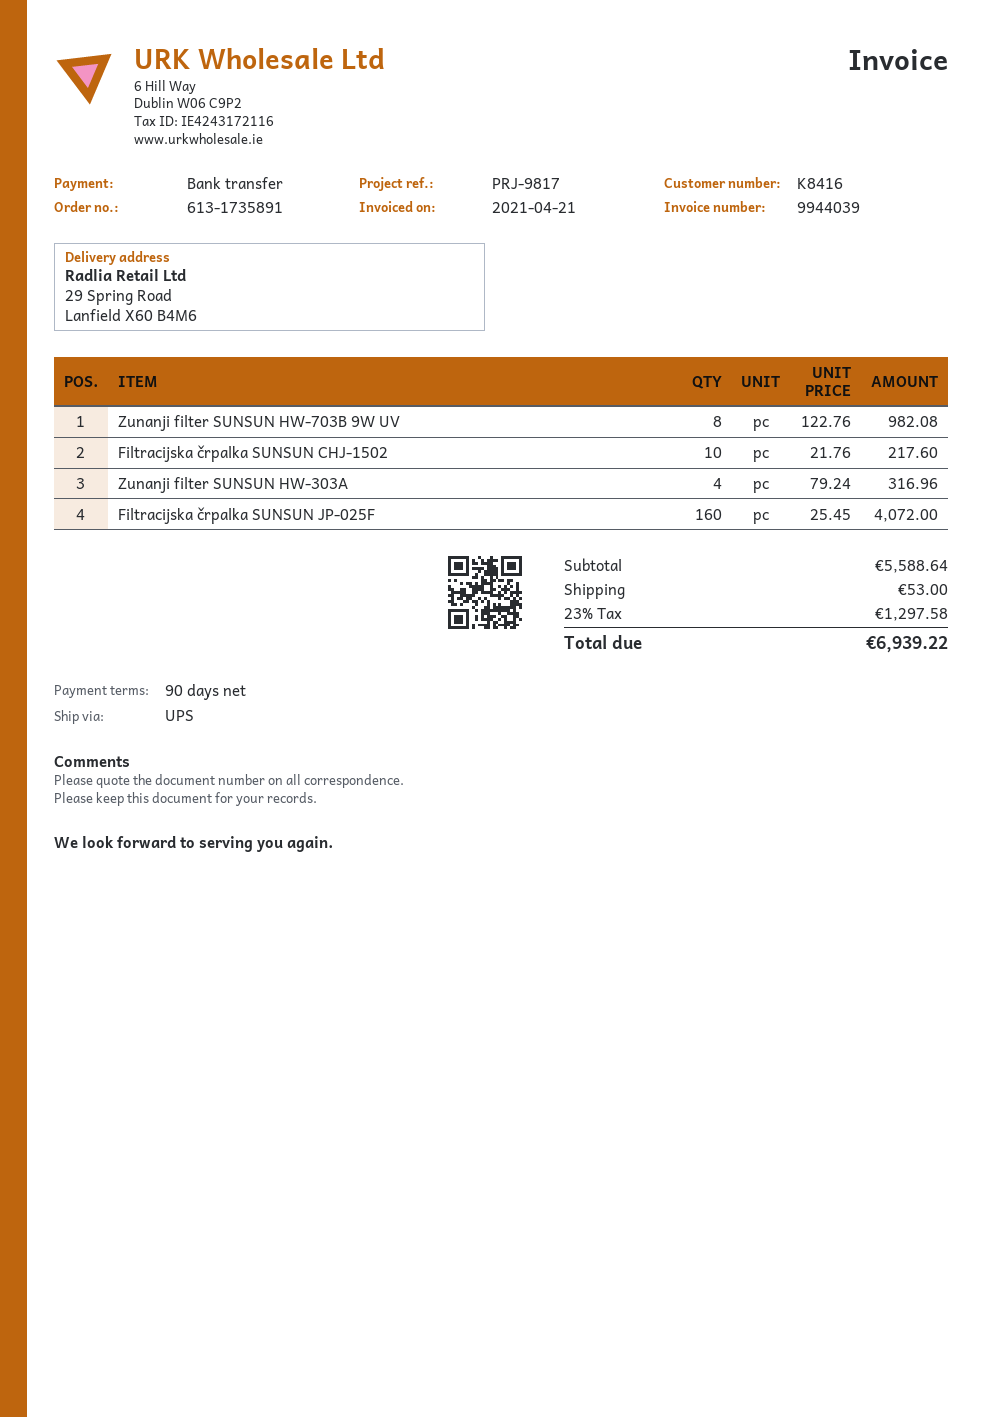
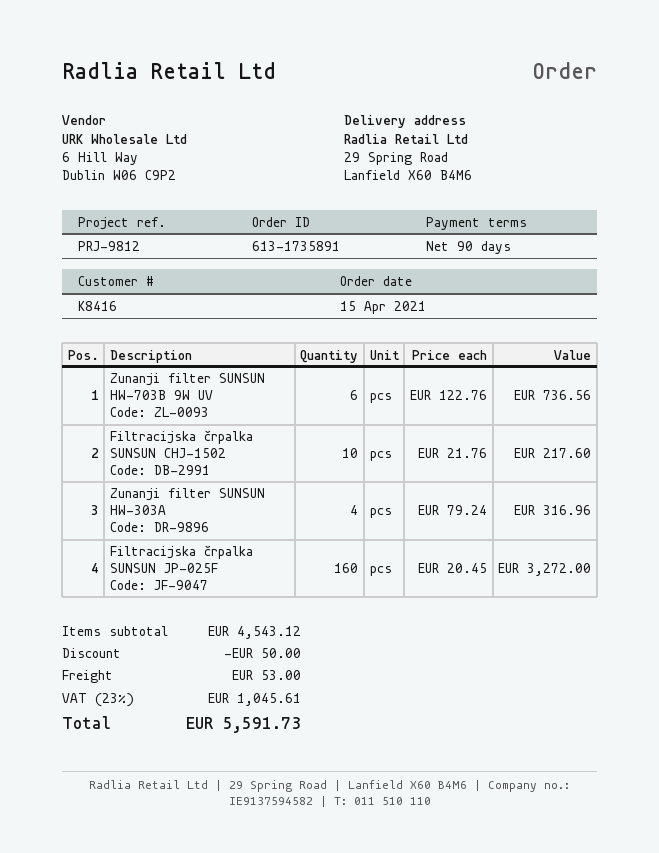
reference: PRJ-9817 -> PRJ-9812
Zunanji filter SUNSUN HW-703B 9W UV: 8 x 122.76 = 982.08 -> 6 x 122.76 = 736.56
Filtracijska črpalka SUNSUN JP-025F: 160 x 25.45 = 4072.00 -> 160 x 20.45 = 3272.00
subtotal: 5588.64 -> 4543.12
discount: none -> 50.00
tax: 23% = 1297.58 -> 23% = 1045.61
total: 6939.22 -> 5591.73

